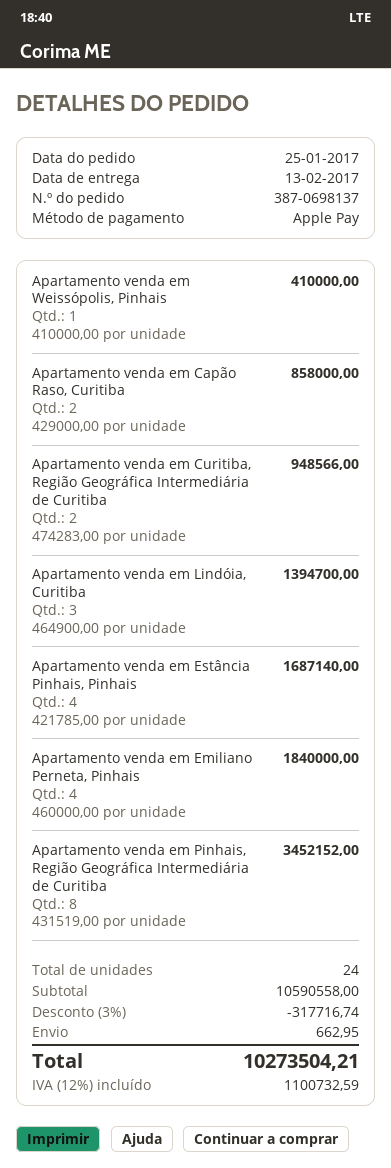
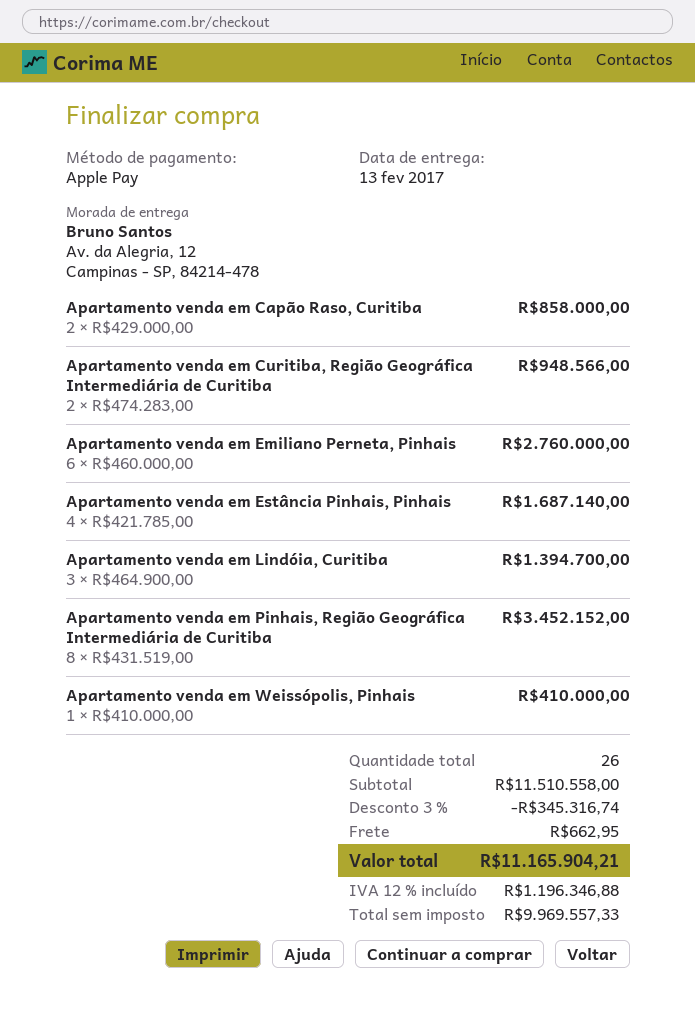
Apartamento venda em Emiliano Perneta, Pinhais: 4 x 460000.00 = 1840000.00 -> 6 x 460000.00 = 2760000.00
total quantity: 24 -> 26
subtotal: 10590558.00 -> 11510558.00
discount: 3% = 317716.74 -> 3% = 345316.74
tax: 12% = 1100732.59 -> 12% = 1196346.88
total: 10273504.21 -> 11165904.21

